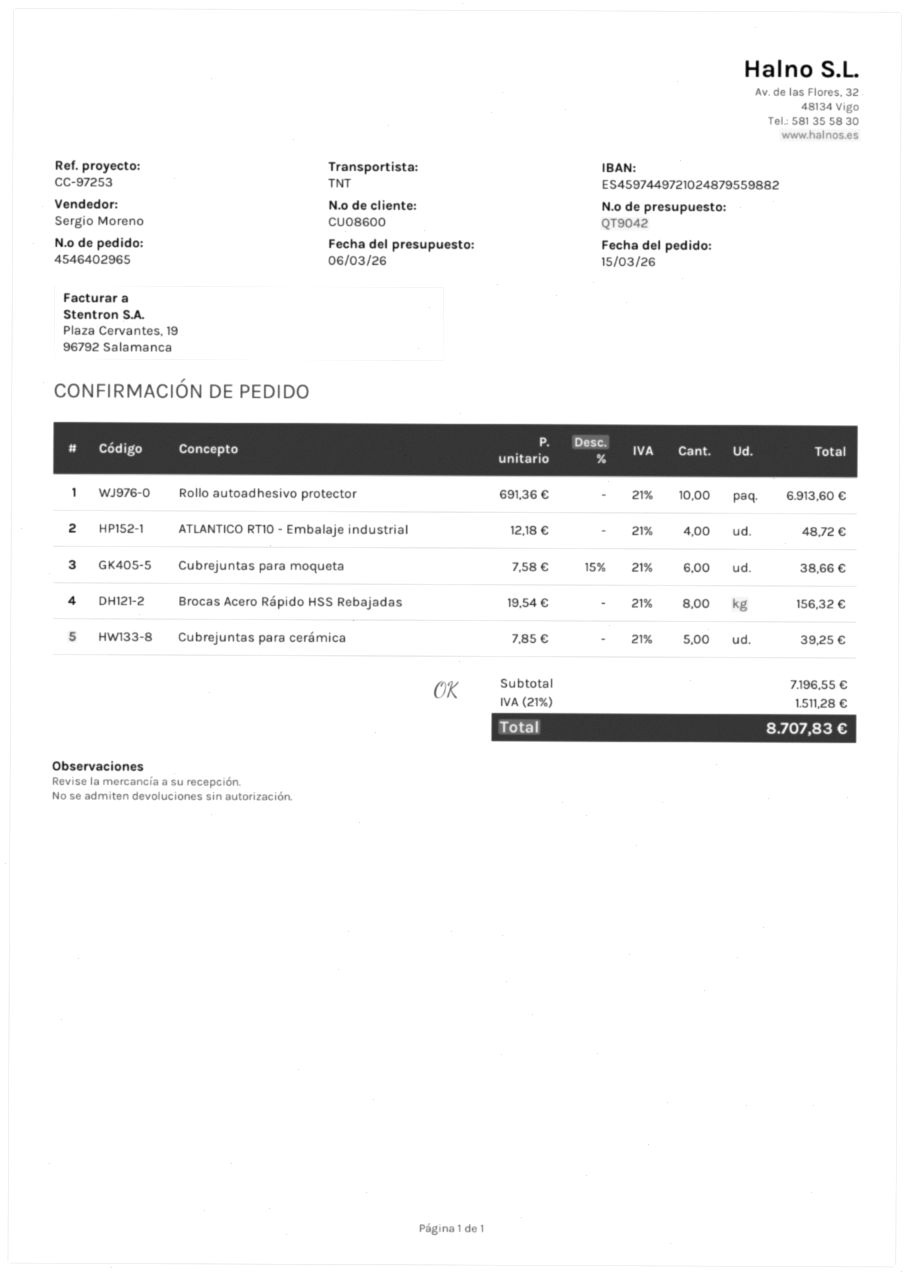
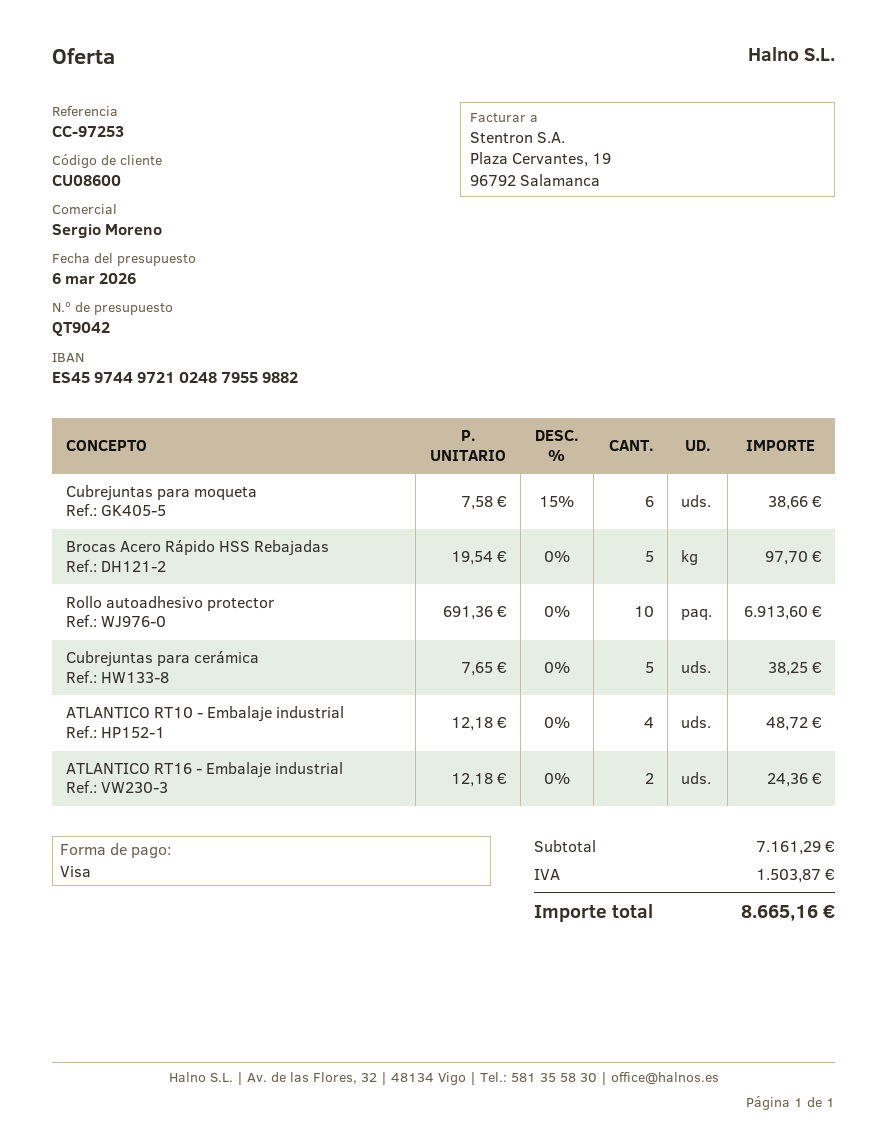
Brocas Acero Rápido HSS Rebajadas: 8 x 19.54 = 156.32 -> 5 x 19.54 = 97.70
Cubrejuntas para cerámica: 5 x 7.85 = 39.25 -> 5 x 7.65 = 38.25
ATLANTICO RT16 - Embalaje industrial: none -> 2 x 12.18 = 24.36
subtotal: 7196.55 -> 7161.29
tax: 1511.28 -> 1503.87
total: 8707.83 -> 8665.16

